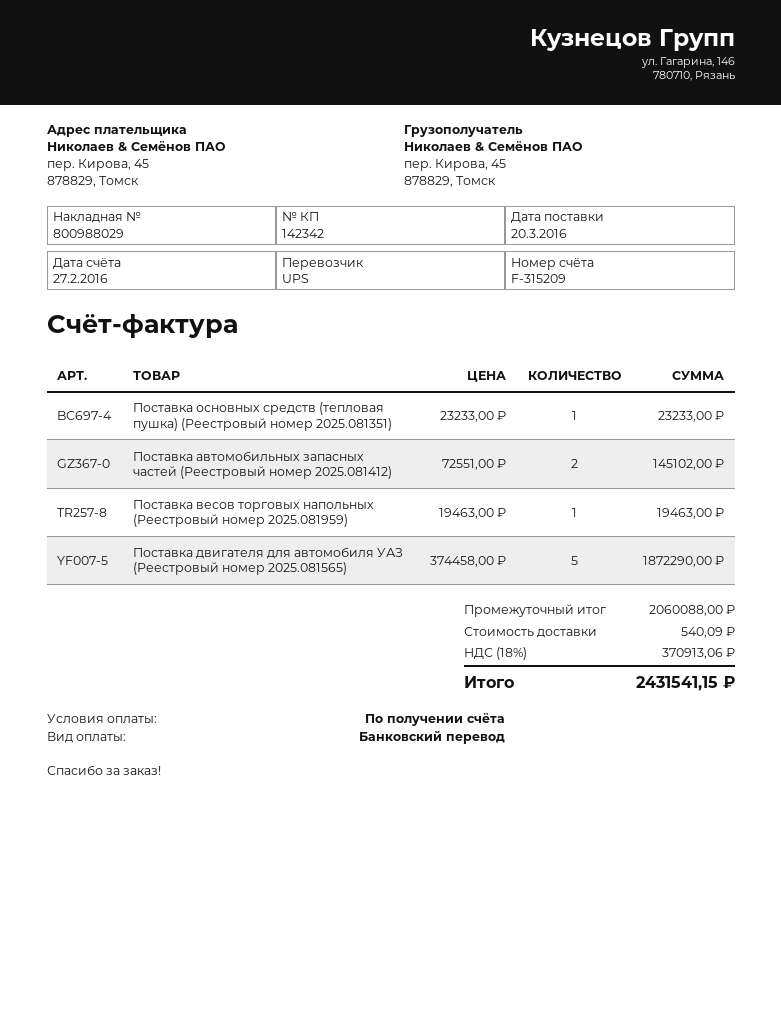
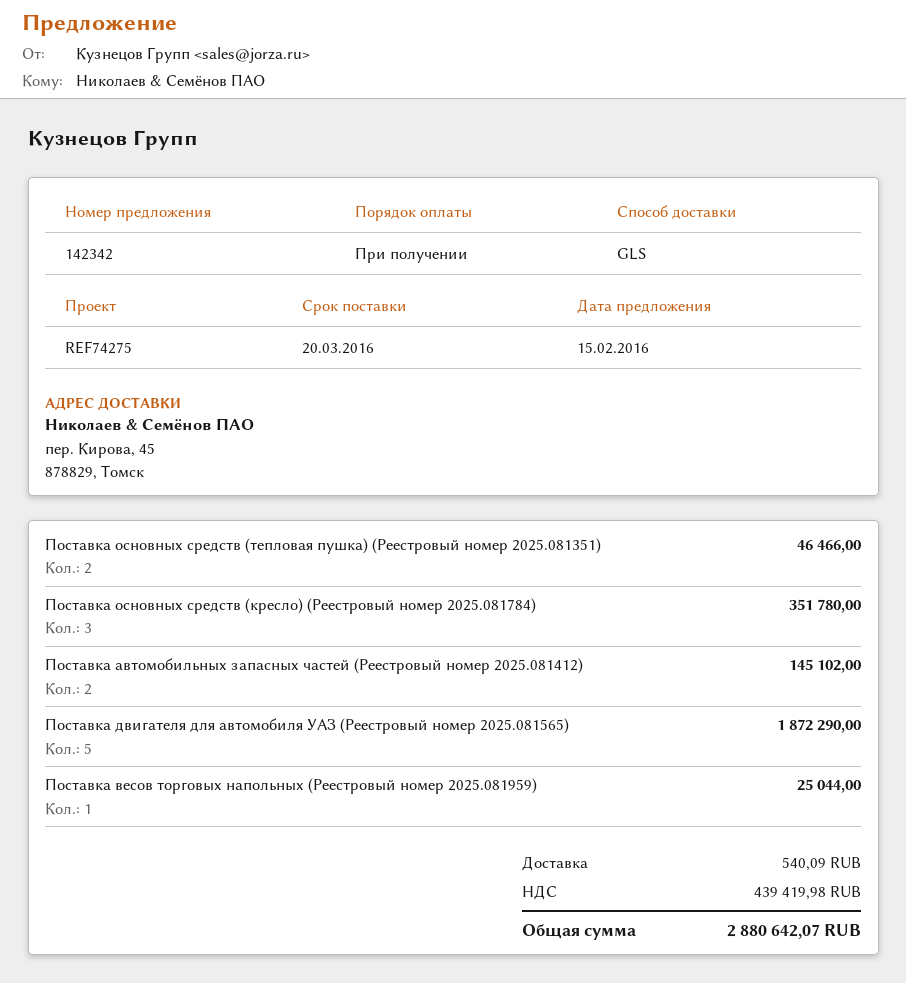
shipping method: UPS -> GLS
Поставка основных средств (тепловая пушка) (Реестровый номер 2025.081351): 1 for 23233.00 -> 2 for 46466.00
Поставка весов торговых напольных (Реестровый номер 2025.081959): 1 for 19463.00 -> 1 for 25044.00
Поставка основных средств (кресло) (Реестровый номер 2025.081784): none -> 3 for 351780.00
tax: 370913.06 -> 439419.98
total: 2431541.15 -> 2880642.07

